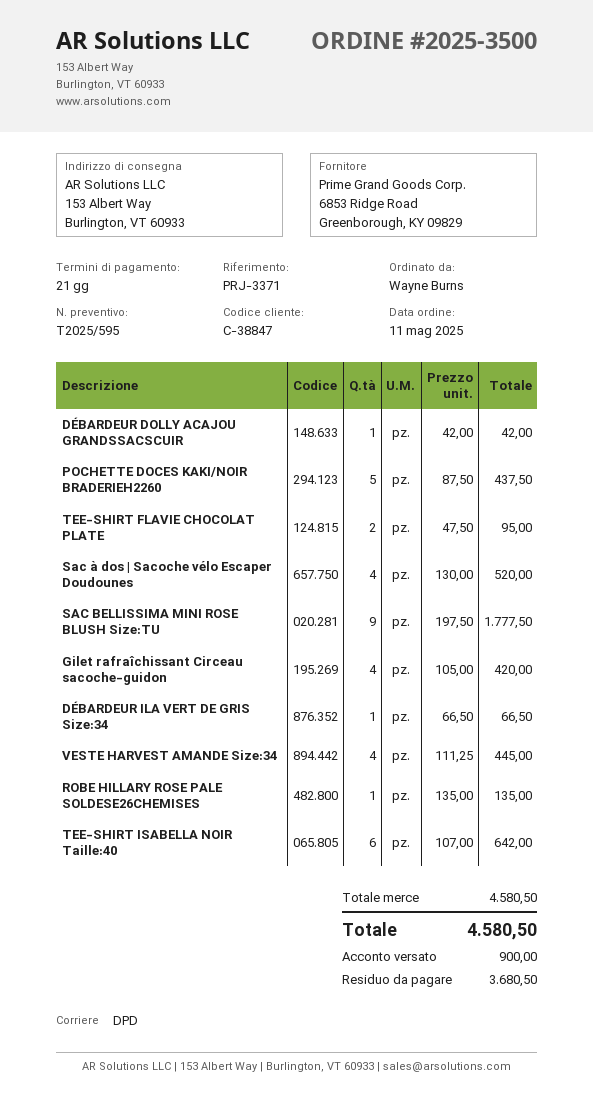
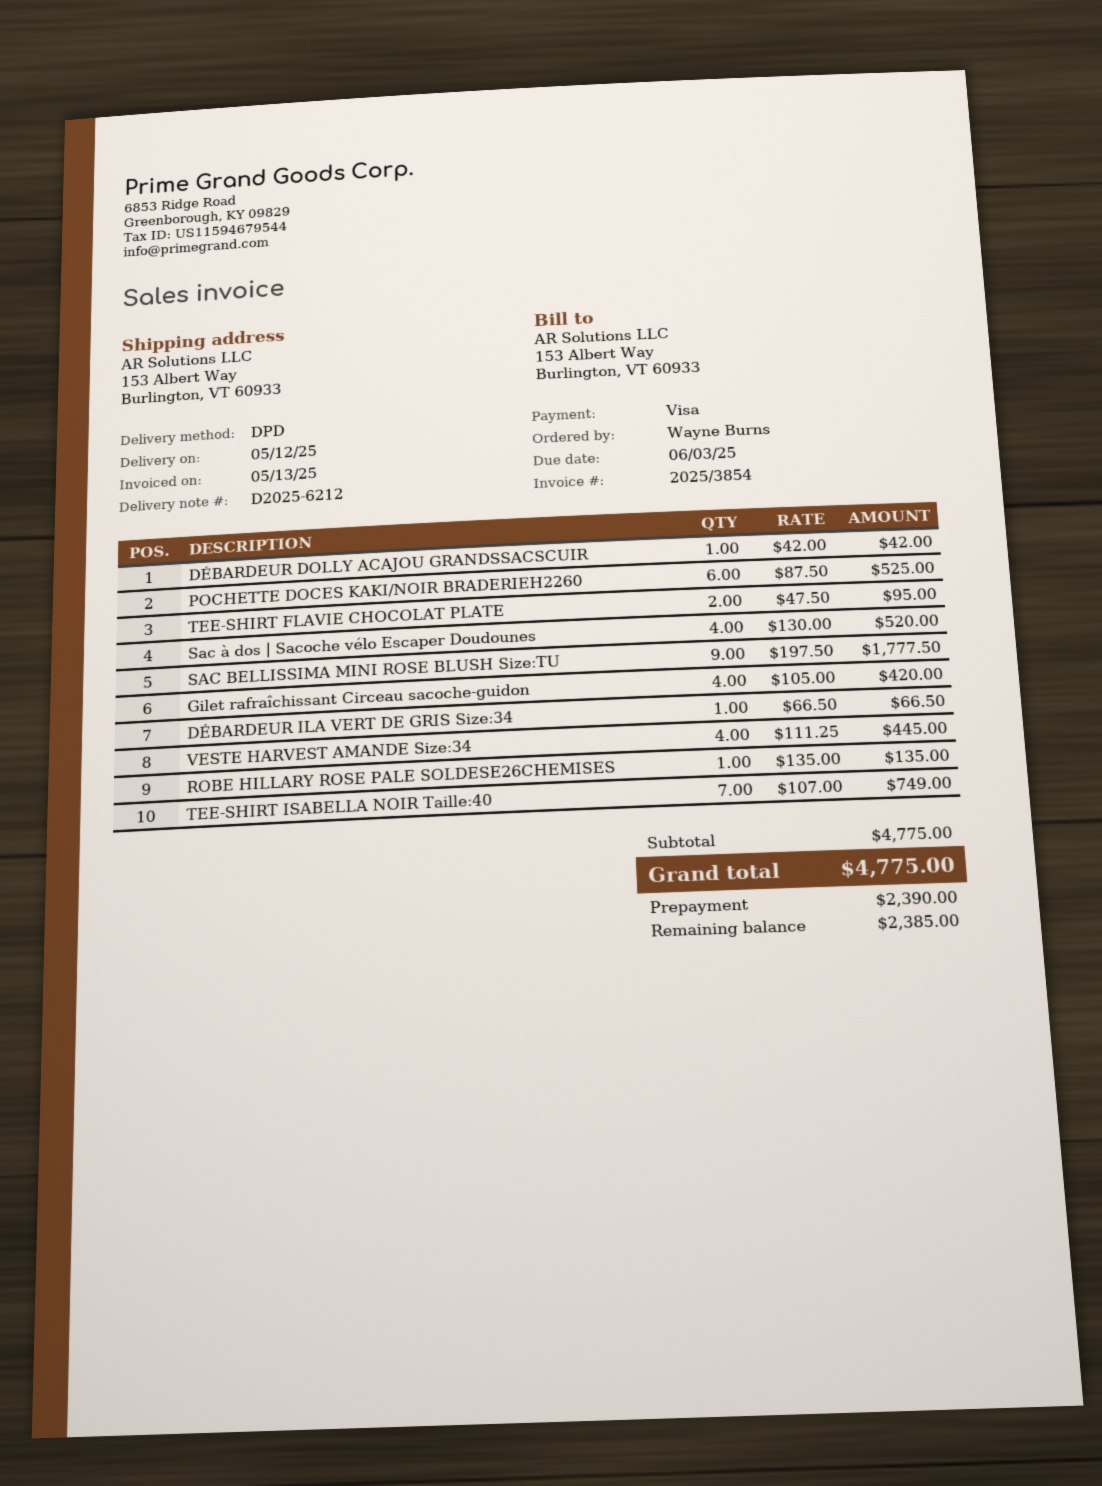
POCHETTE DOCES KAKI/NOIR BRADERIEH2260: 5 x 87.50 = 437.50 -> 6 x 87.50 = 525.00
TEE-SHIRT ISABELLA NOIR Taille:40: 6 x 107.00 = 642.00 -> 7 x 107.00 = 749.00
subtotal: 4580.50 -> 4775.00
total: 4580.50 -> 4775.00
deposit: 900.00 -> 2390.00
balance: 3680.50 -> 2385.00

